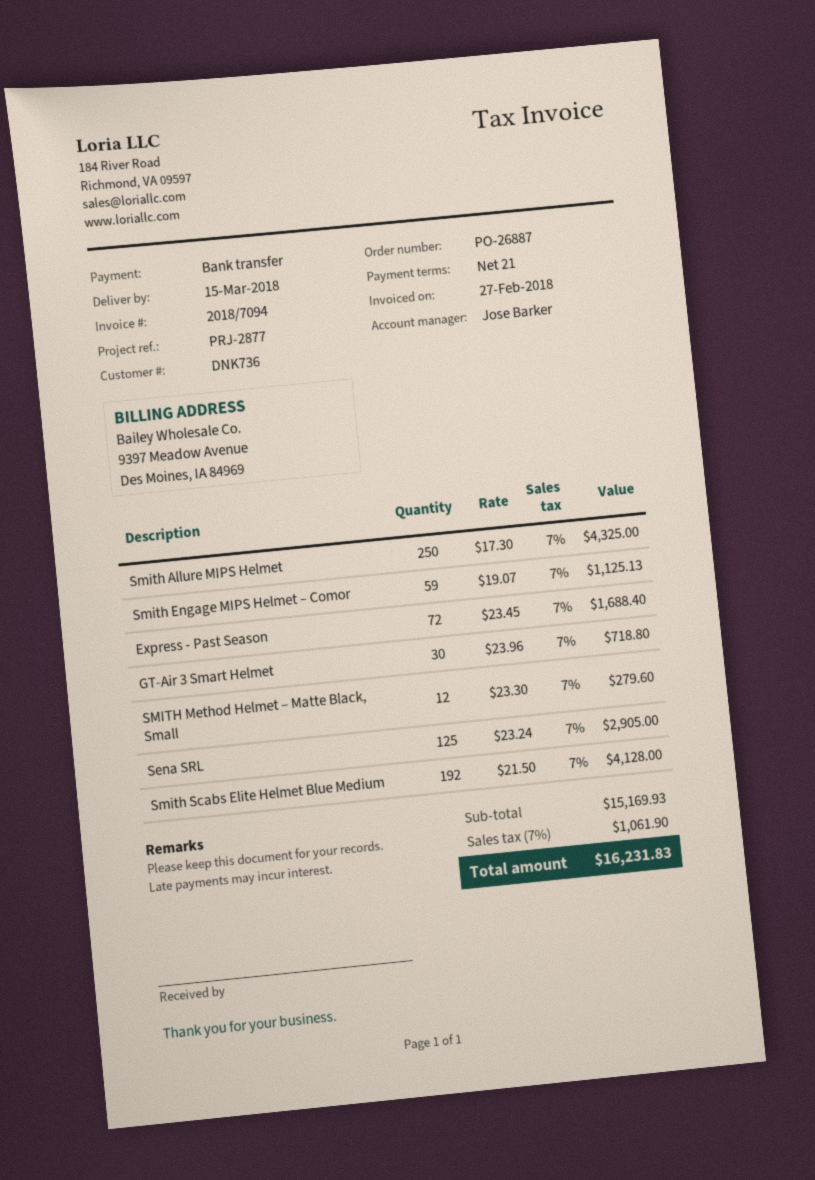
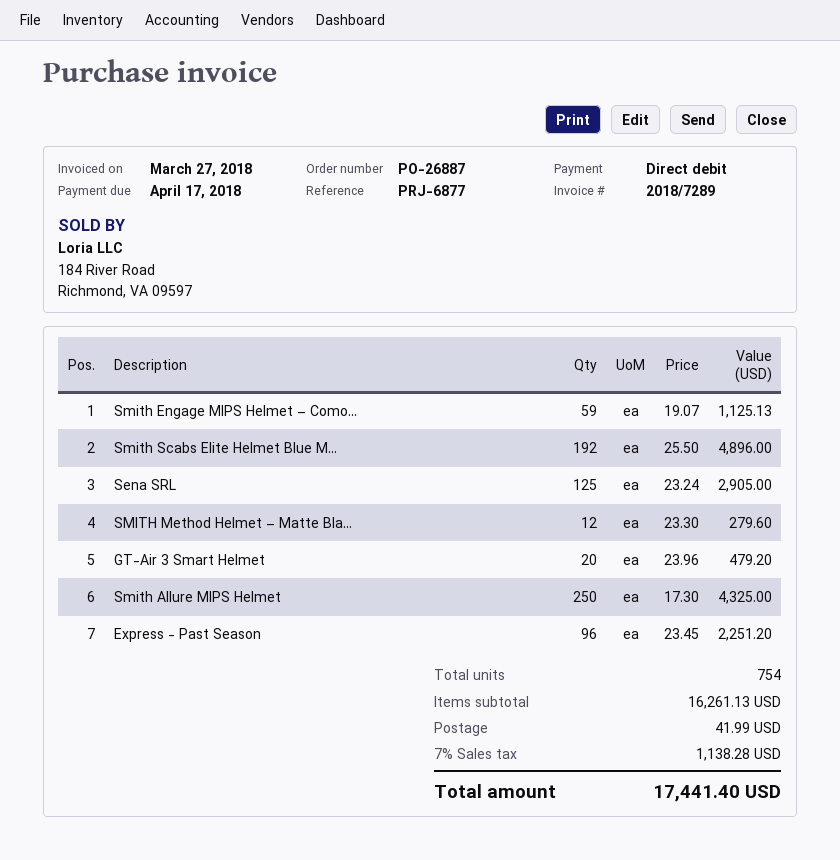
invoice number: 2018/7094 -> 2018/7289
invoice date: 2018-02-27 -> 2018-03-27
reference: PRJ-2877 -> PRJ-6877
payment method: bank transfer -> direct debit
Express - Past Season: 72 x 23.45 = 1688.40 -> 96 x 23.45 = 2251.20
GT-Air 3 Smart Helmet: 30 x 23.96 = 718.80 -> 20 x 23.96 = 479.20
Smith Scabs Elite Helmet Blue Medium: 192 x 21.50 = 4128.00 -> 192 x 25.50 = 4896.00
subtotal: 15169.93 -> 16261.13
shipping: none -> 41.99
tax: 7% = 1061.90 -> 7% = 1138.28
total: 16231.83 -> 17441.40

